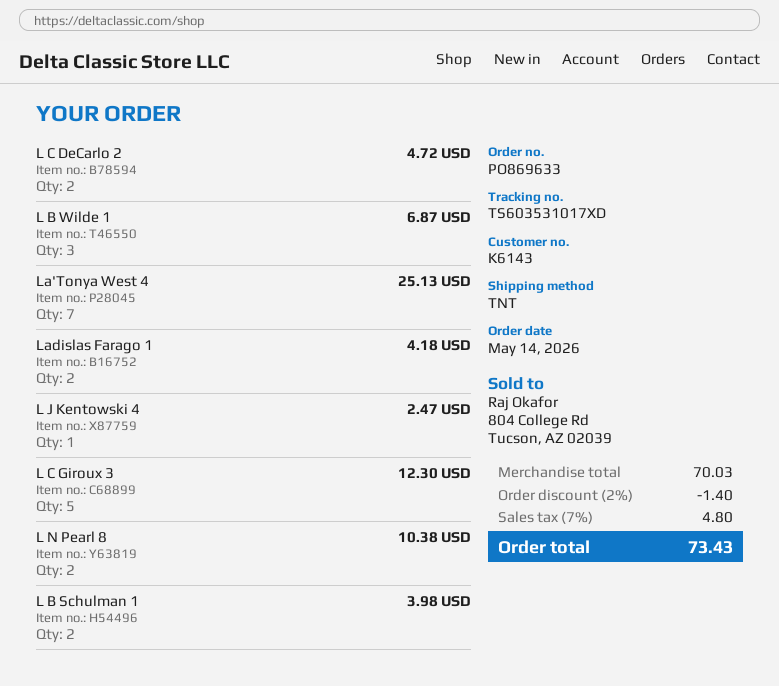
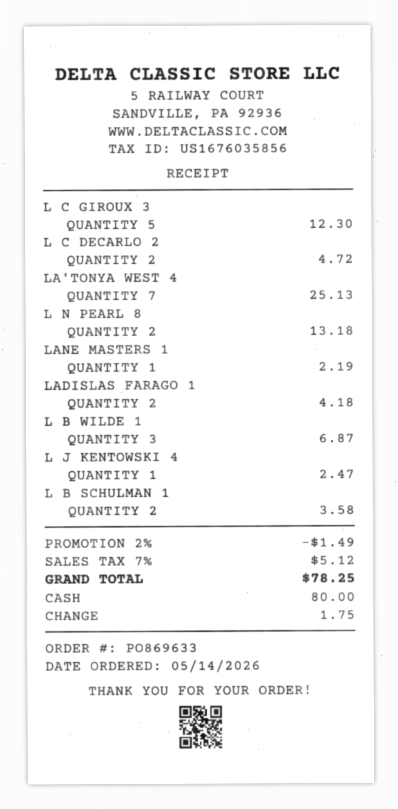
L N Pearl 8: 2 for 10.38 -> 2 for 13.18
L B Schulman 1: 2 for 3.98 -> 2 for 3.58
LANE MASTERS 1: none -> 1 for 2.19
discount: 2% = 1.40 -> 2% = 1.49
tax: 7% = 4.80 -> 7% = 5.12
total: 73.43 -> 78.25

